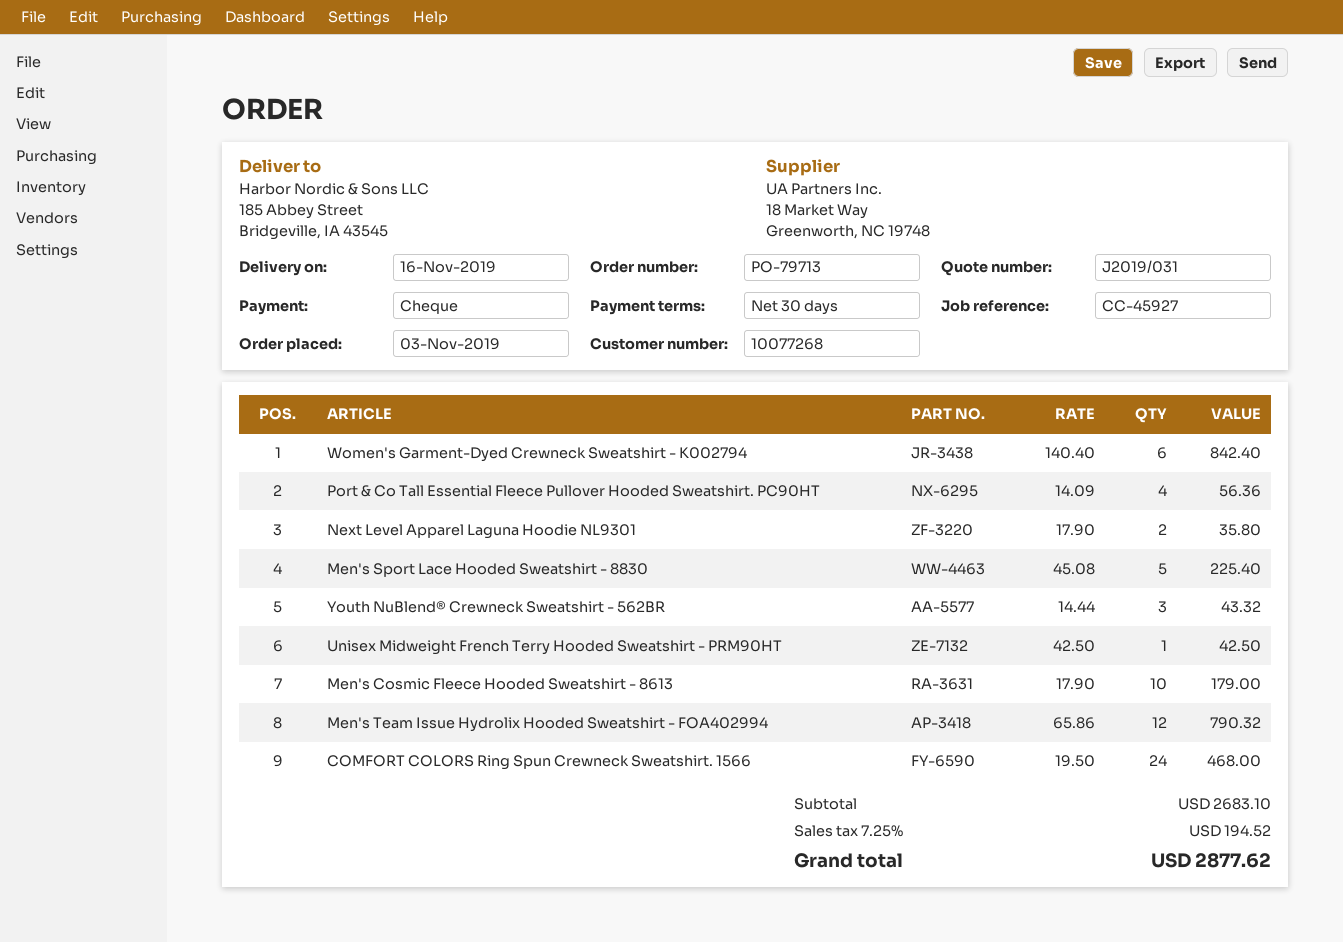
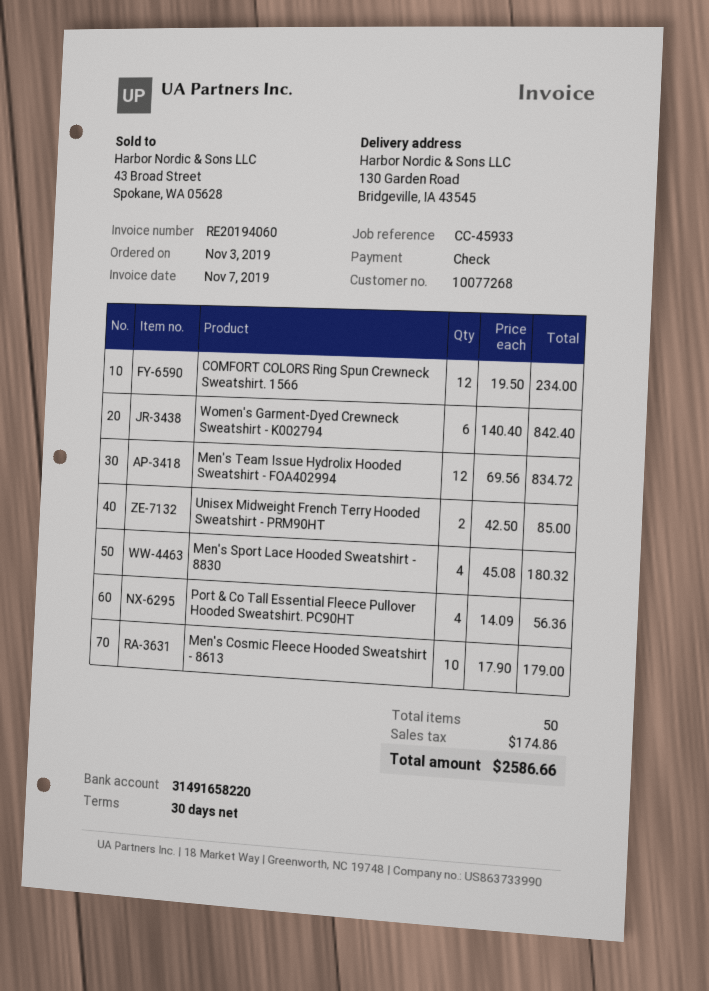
reference: CC-45927 -> CC-45933
ship to: 185 Abbey Street, Bridgeville, IA 43545 -> 130 Garden Road, Bridgeville, IA 43545
Next Level Apparel Laguna Hoodie NL9301: 2 x 17.90 = 35.80 -> none
Men's Sport Lace Hooded Sweatshirt - 8830: 5 x 45.08 = 225.40 -> 4 x 45.08 = 180.32
Youth NuBlend® Crewneck Sweatshirt - 562BR: 3 x 14.44 = 43.32 -> none
Unisex Midweight French Terry Hooded Sweatshirt - PRM90HT: 1 x 42.50 = 42.50 -> 2 x 42.50 = 85.00
Men's Team Issue Hydrolix Hooded Sweatshirt - FOA402994: 12 x 65.86 = 790.32 -> 12 x 69.56 = 834.72
COMFORT COLORS Ring Spun Crewneck Sweatshirt. 1566: 24 x 19.50 = 468.00 -> 12 x 19.50 = 234.00
tax: 194.52 -> 174.86
total: 2877.62 -> 2586.66

